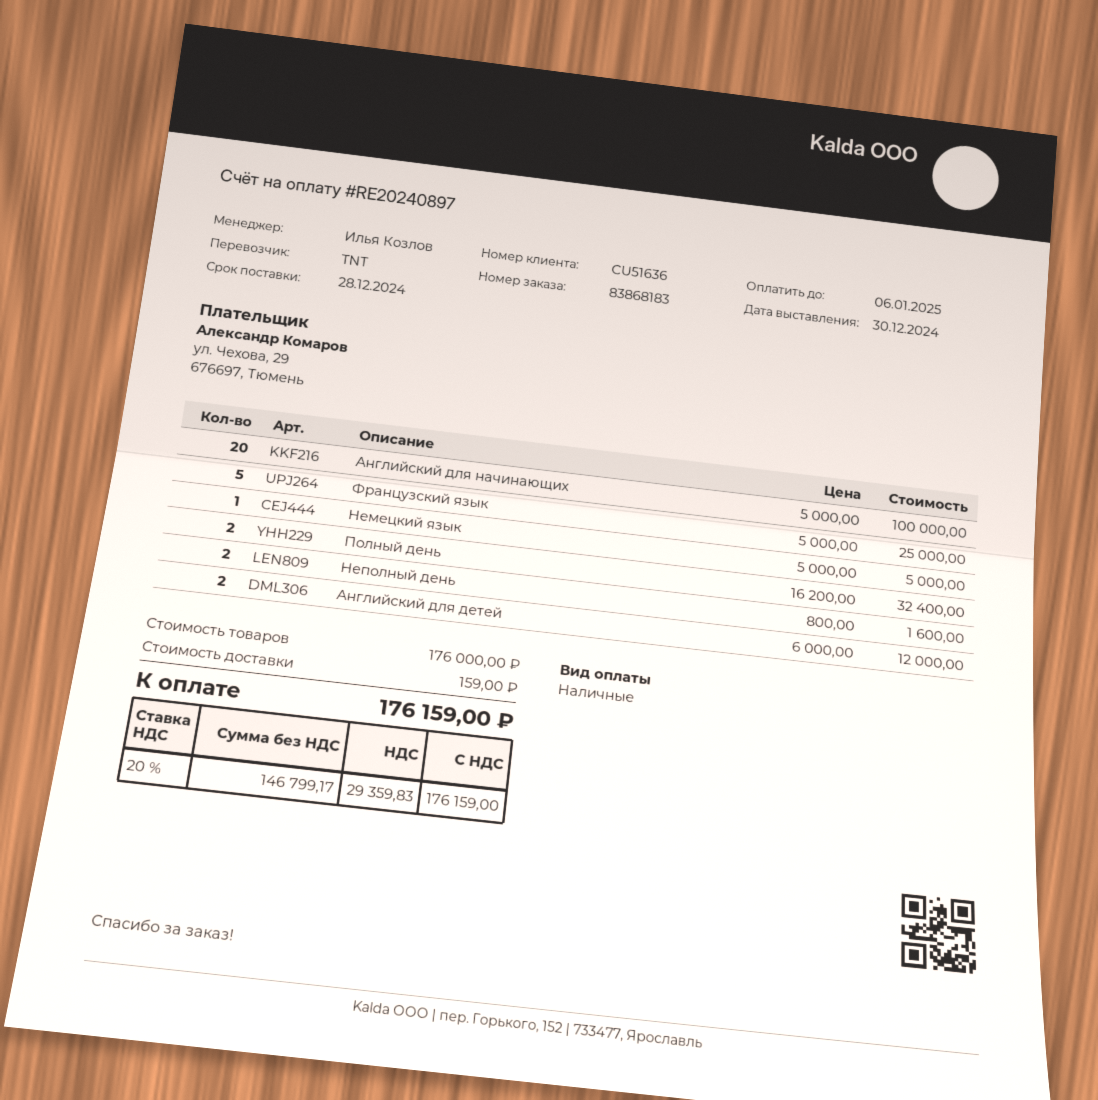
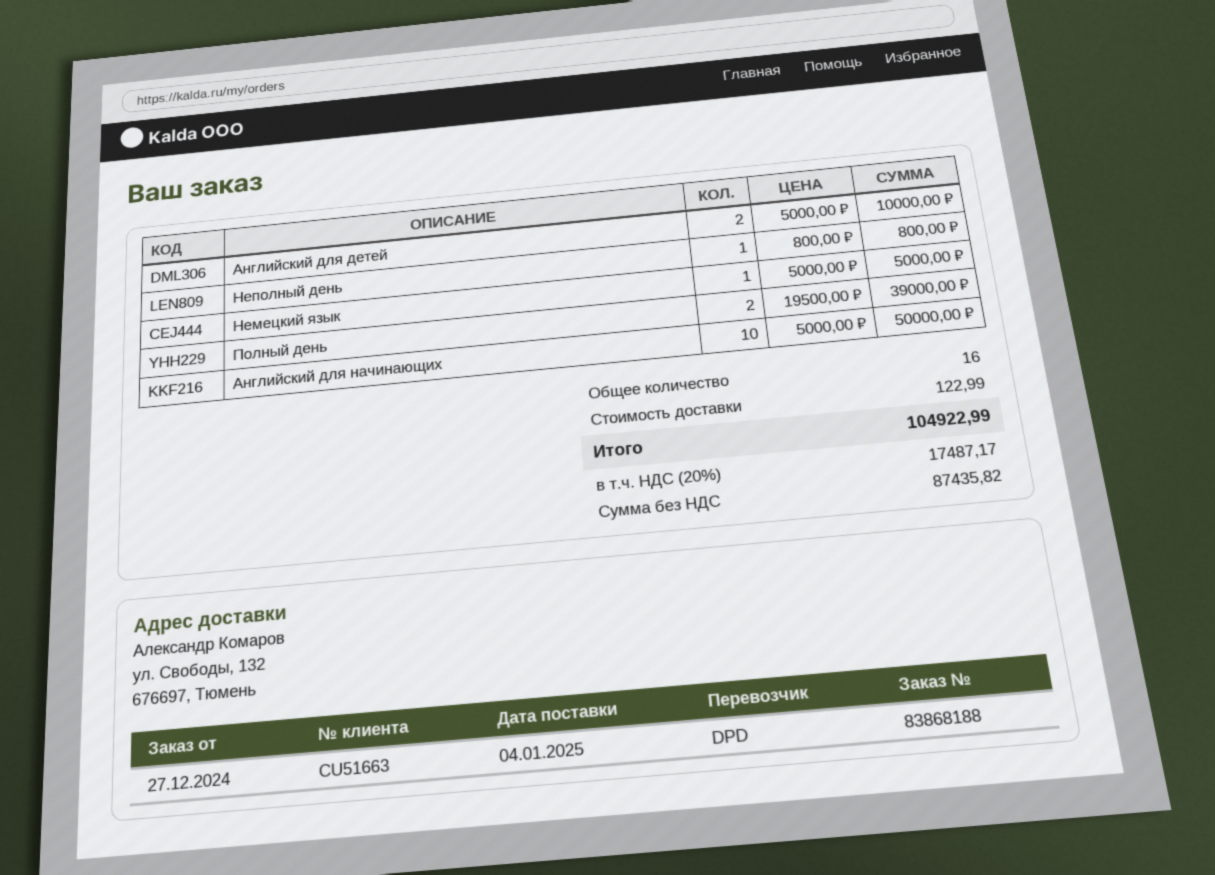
order number: 83868183 -> 83868188
delivery date: 2024-12-28 -> 2025-01-04
customer number: CU51636 -> CU51663
shipping method: TNT -> DPD
Английский для начинающих: 20 x 5000.00 = 100000.00 -> 10 x 5000.00 = 50000.00
Французский язык: 5 x 5000.00 = 25000.00 -> none
Полный день: 2 x 16200.00 = 32400.00 -> 2 x 19500.00 = 39000.00
Неполный день: 2 x 800.00 = 1600.00 -> 1 x 800.00 = 800.00
Английский для детей: 2 x 6000.00 = 12000.00 -> 2 x 5000.00 = 10000.00
shipping: 159.00 -> 122.99
net: 146799.17 -> 87435.82
tax: 20% = 29359.83 -> 20% = 17487.17
total: 176159.00 -> 104922.99

